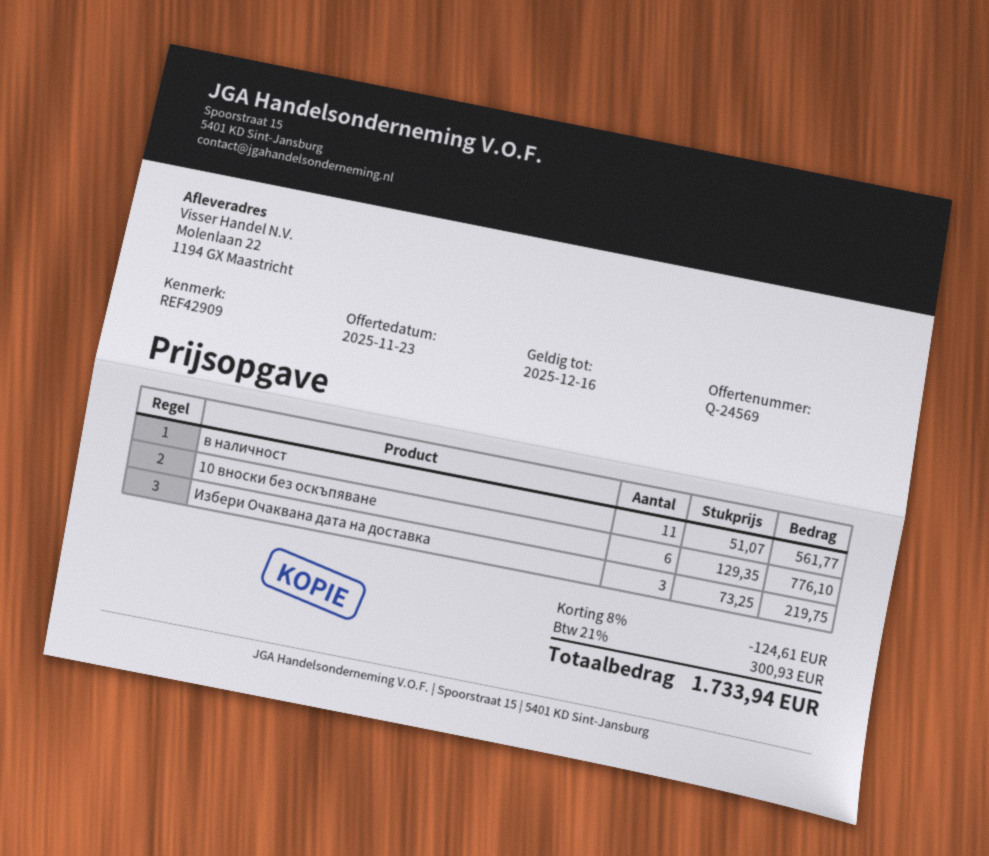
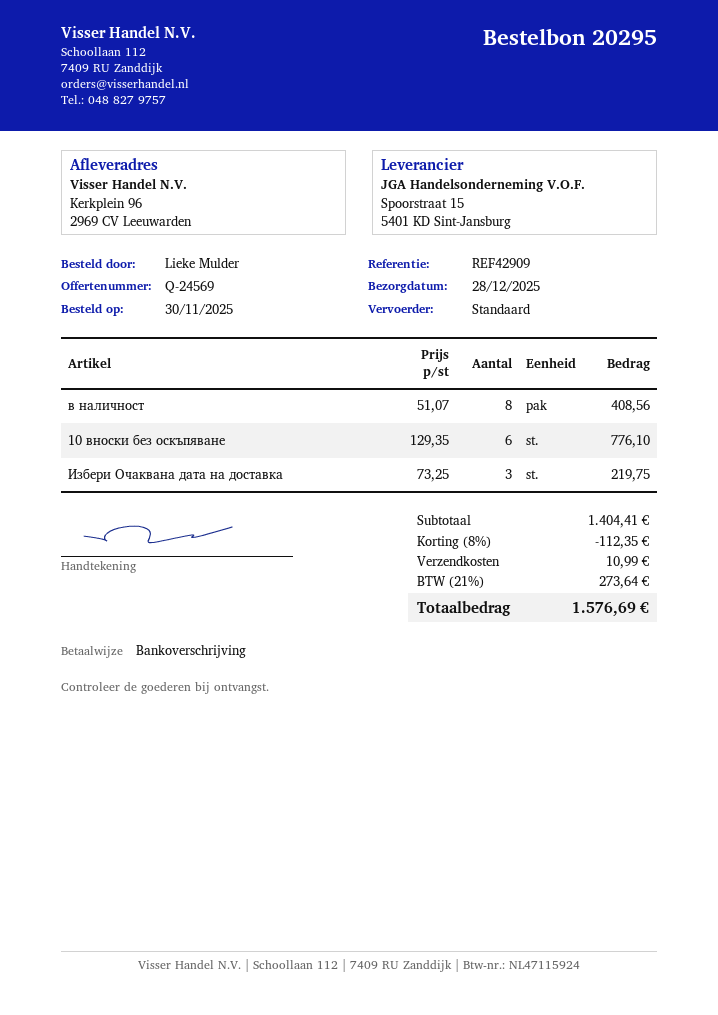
ship to: Molenlaan 22, 1194 GX Maastricht -> Kerkplein 96, 2969 CV Leeuwarden
в наличност: 11 x 51.07 = 561.77 -> 8 x 51.07 = 408.56
discount: 8% = 124.61 -> 8% = 112.35
shipping: none -> 10.99
tax: 21% = 300.93 -> 21% = 273.64
total: 1733.94 -> 1576.69

